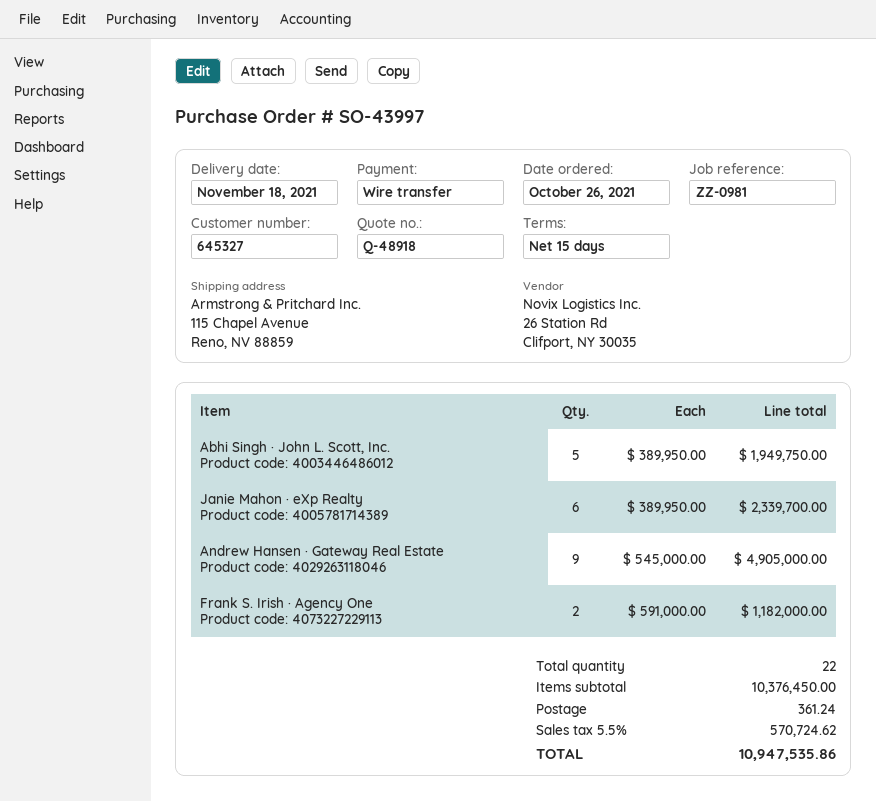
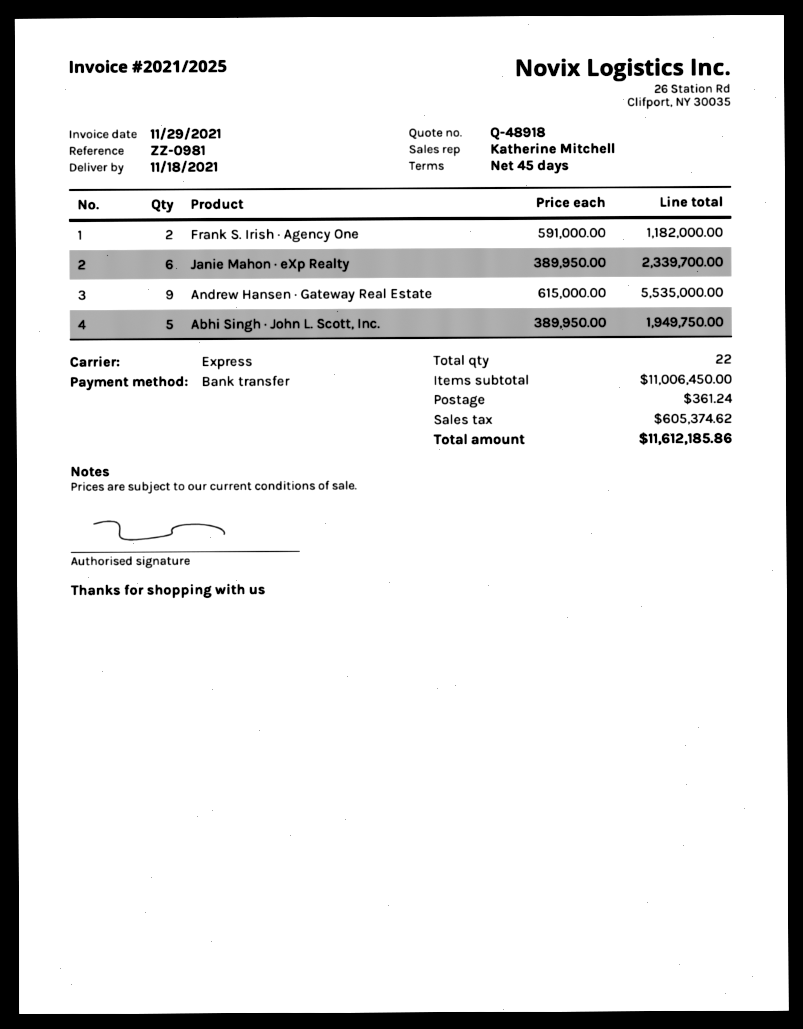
payment terms: 15 days -> 45 days
Andrew Hansen · Gateway Real Estate: 9 x 545000.00 = 4905000.00 -> 9 x 615000.00 = 5535000.00
subtotal: 10376450.00 -> 11006450.00
tax: 570724.62 -> 605374.62
total: 10947535.86 -> 11612185.86

